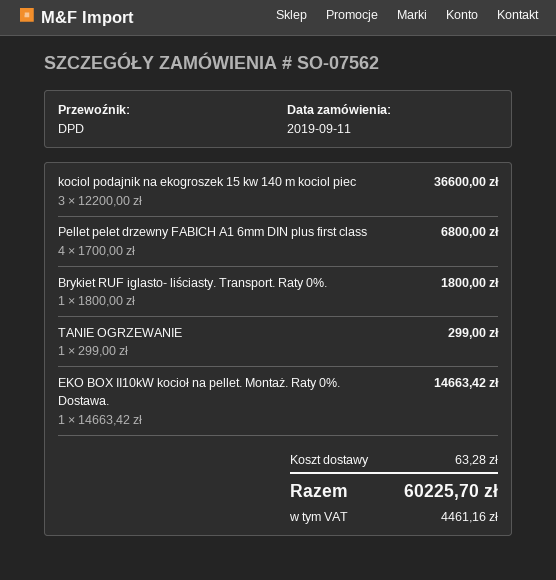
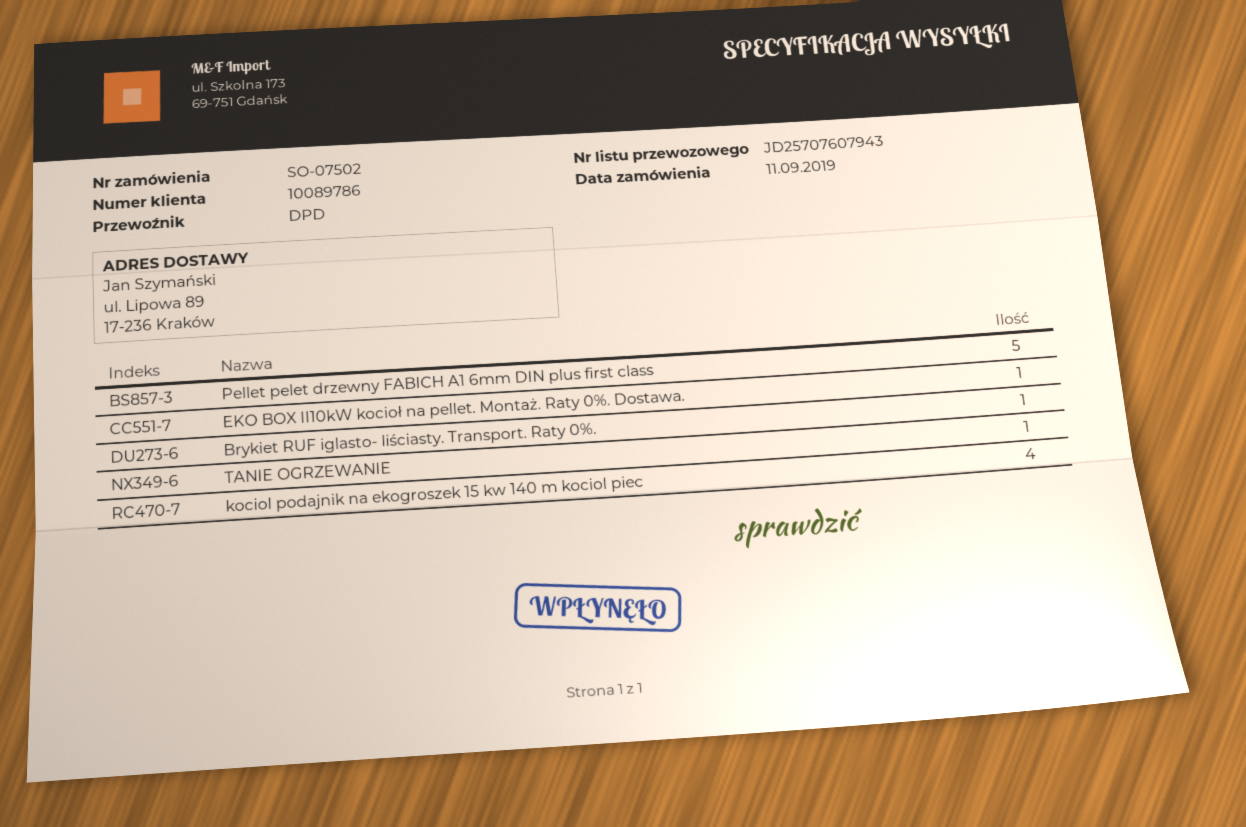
order number: SO-07562 -> SO-07502
kociol podajnik na ekogroszek 15 kw 140 m kociol piec: 3 -> 4
Pellet pelet drzewny FABICH A1 6mm DIN plus first class: 4 -> 5

